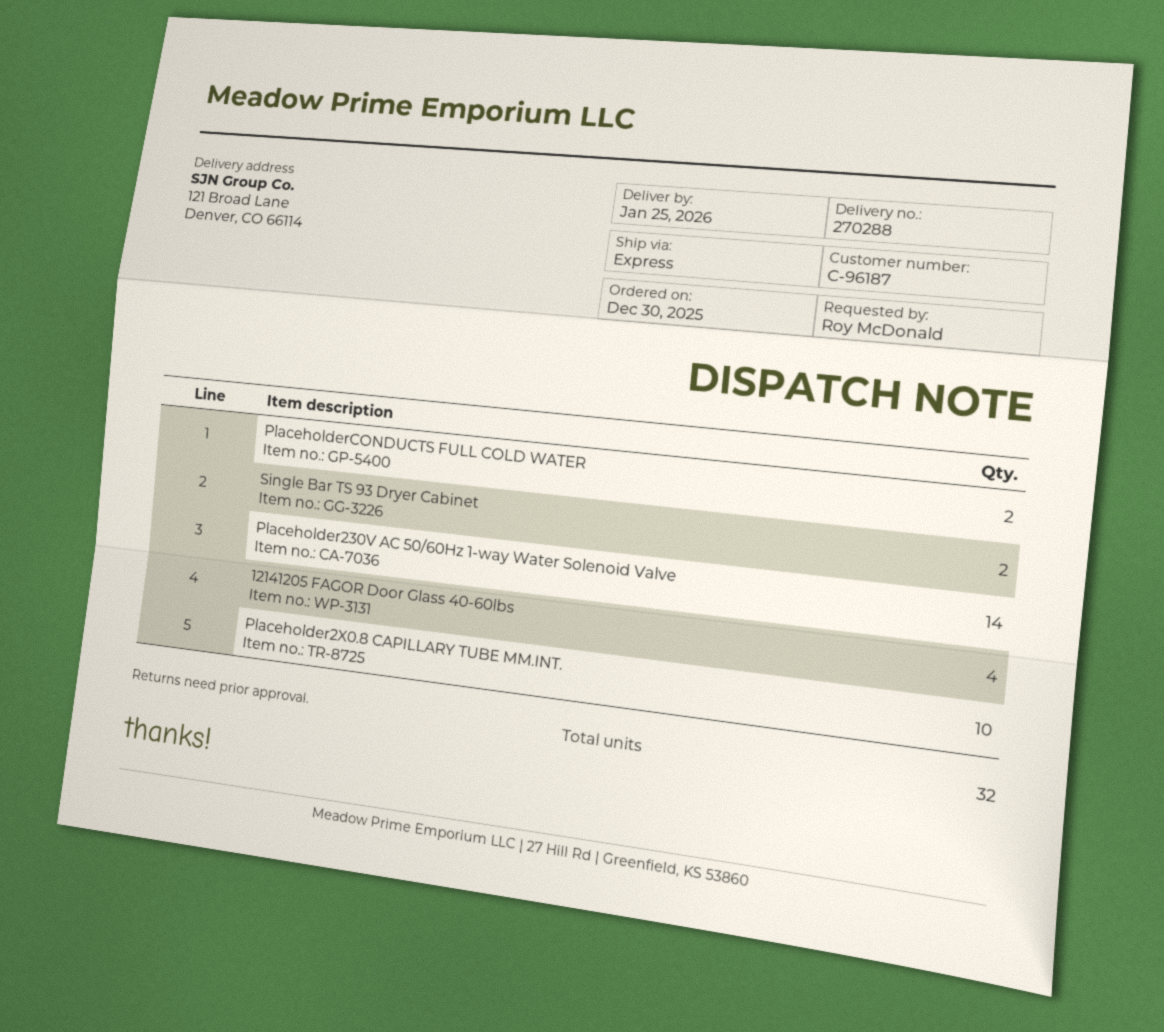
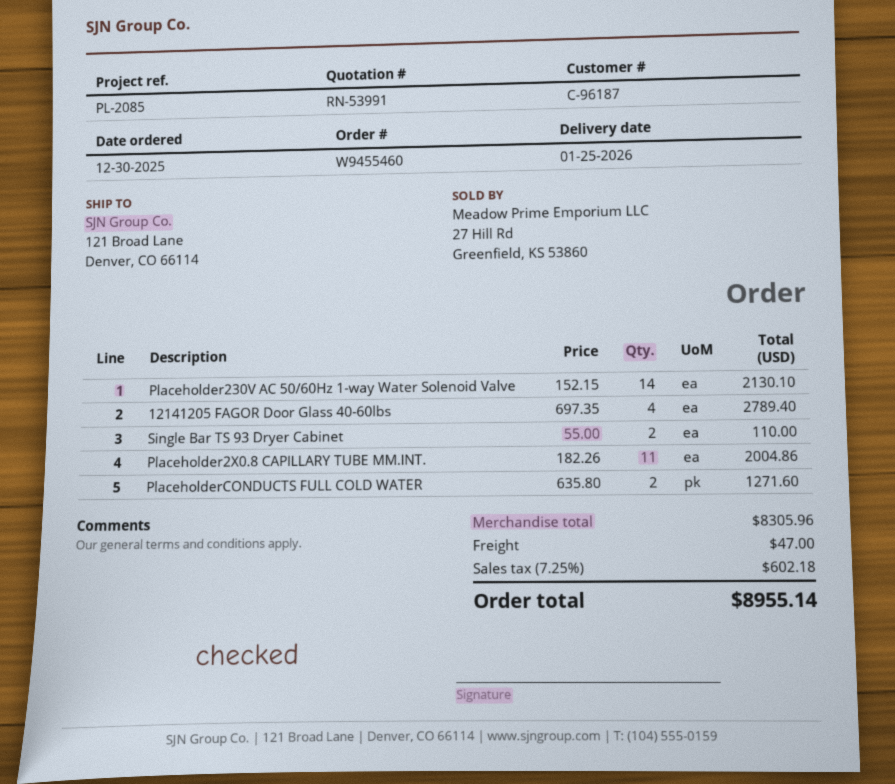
Placeholder2X0.8 CAPILLARY TUBE MM.INT.: 10 -> 11

